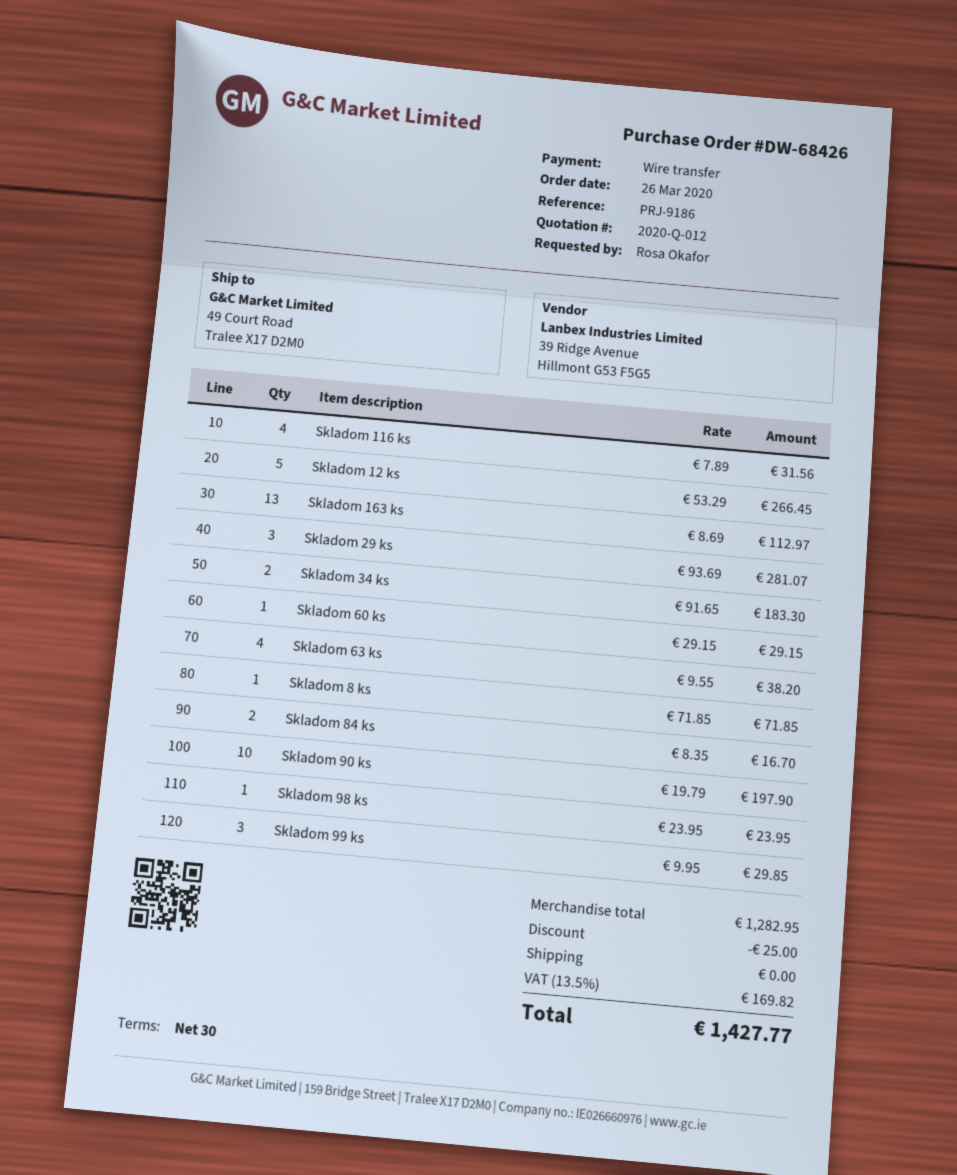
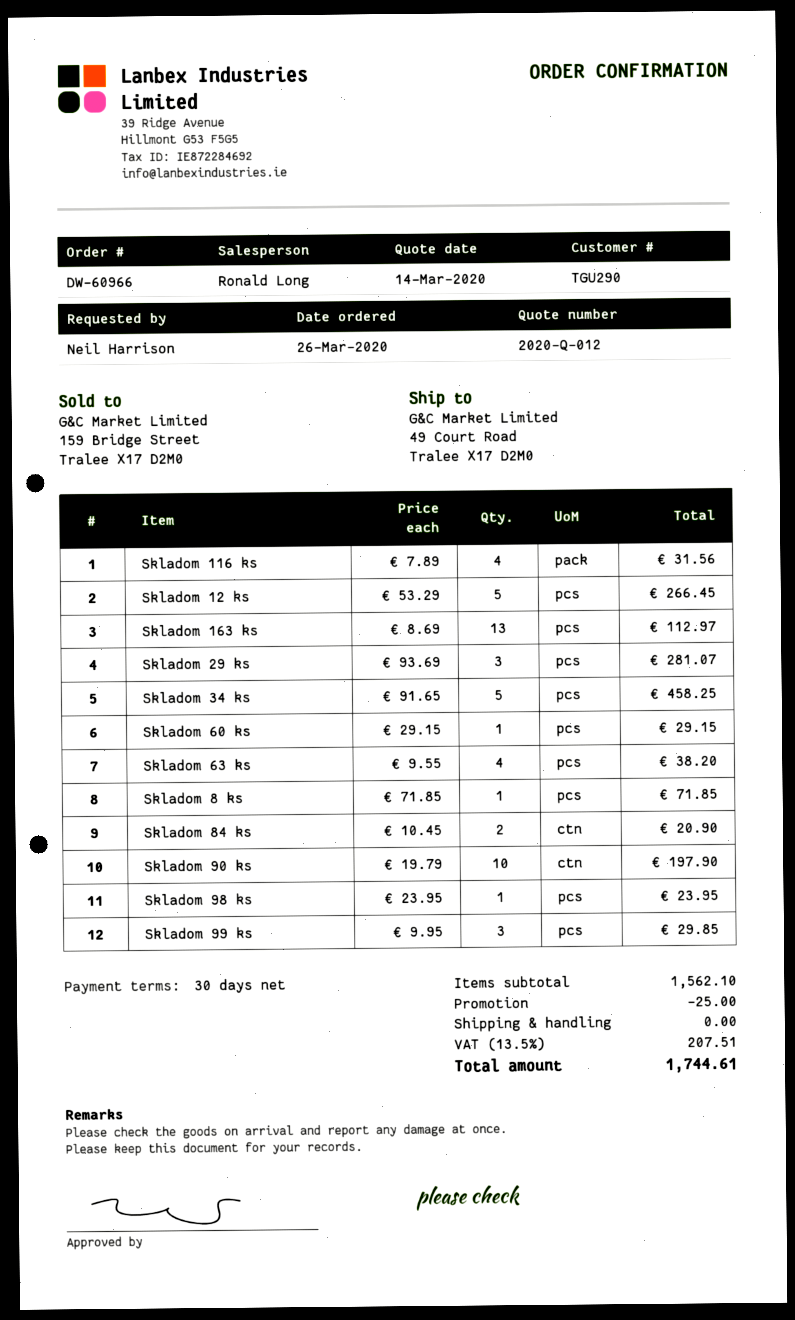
order number: DW-68426 -> DW-60966
ordered by: Rosa Okafor -> Neil Harrison
Skladom 34 ks: 2 x 91.65 = 183.30 -> 5 x 91.65 = 458.25
Skladom 84 ks: 2 x 8.35 = 16.70 -> 2 x 10.45 = 20.90
subtotal: 1282.95 -> 1562.10
tax: 13.5% = 169.82 -> 13.5% = 207.51
total: 1427.77 -> 1744.61

